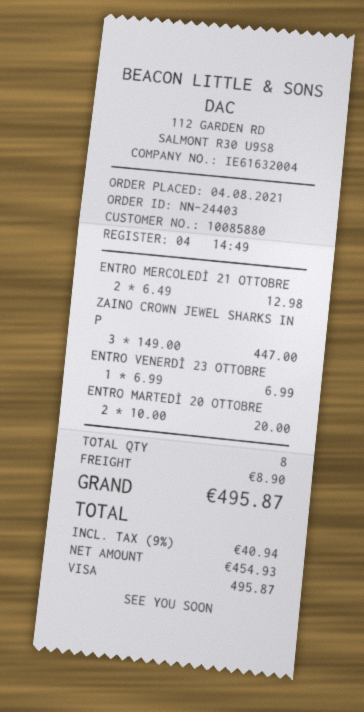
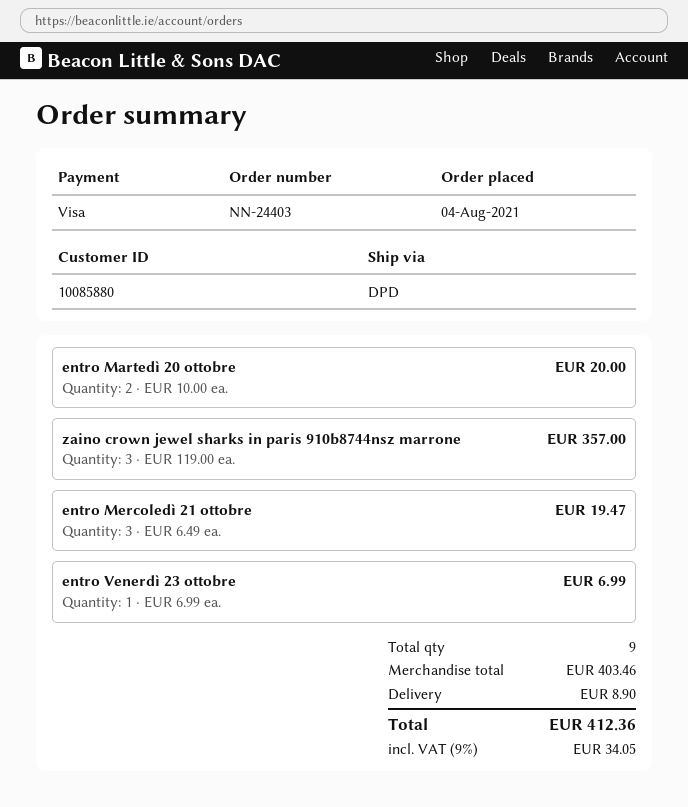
ENTRO MERCOLEDÌ 21 OTTOBRE: 2 x 6.49 = 12.98 -> 3 x 6.49 = 19.47
ZAINO CROWN JEWEL SHARKS IN P: 3 x 149.00 = 447.00 -> 3 x 119.00 = 357.00
total quantity: 8 -> 9
tax: 9% = 40.94 -> 9% = 34.05
total: 495.87 -> 412.36

